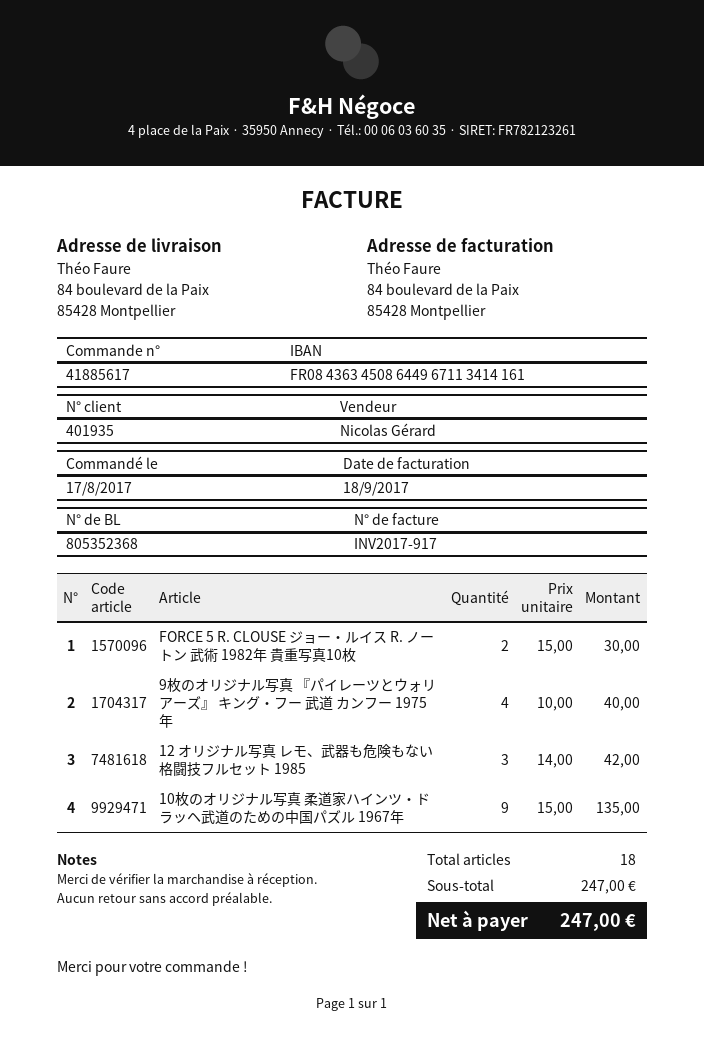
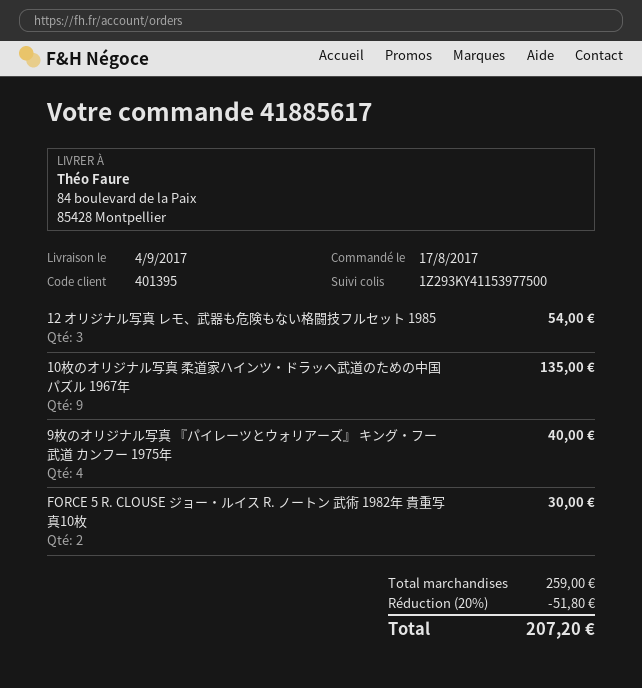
customer number: 401935 -> 401395
12 オリジナル写真 レモ、武器も危険もない格闘技フルセット 1985: 3 for 42.00 -> 3 for 54.00
subtotal: 247.00 -> 259.00
discount: none -> 20% = 51.80
total: 247.00 -> 207.20

